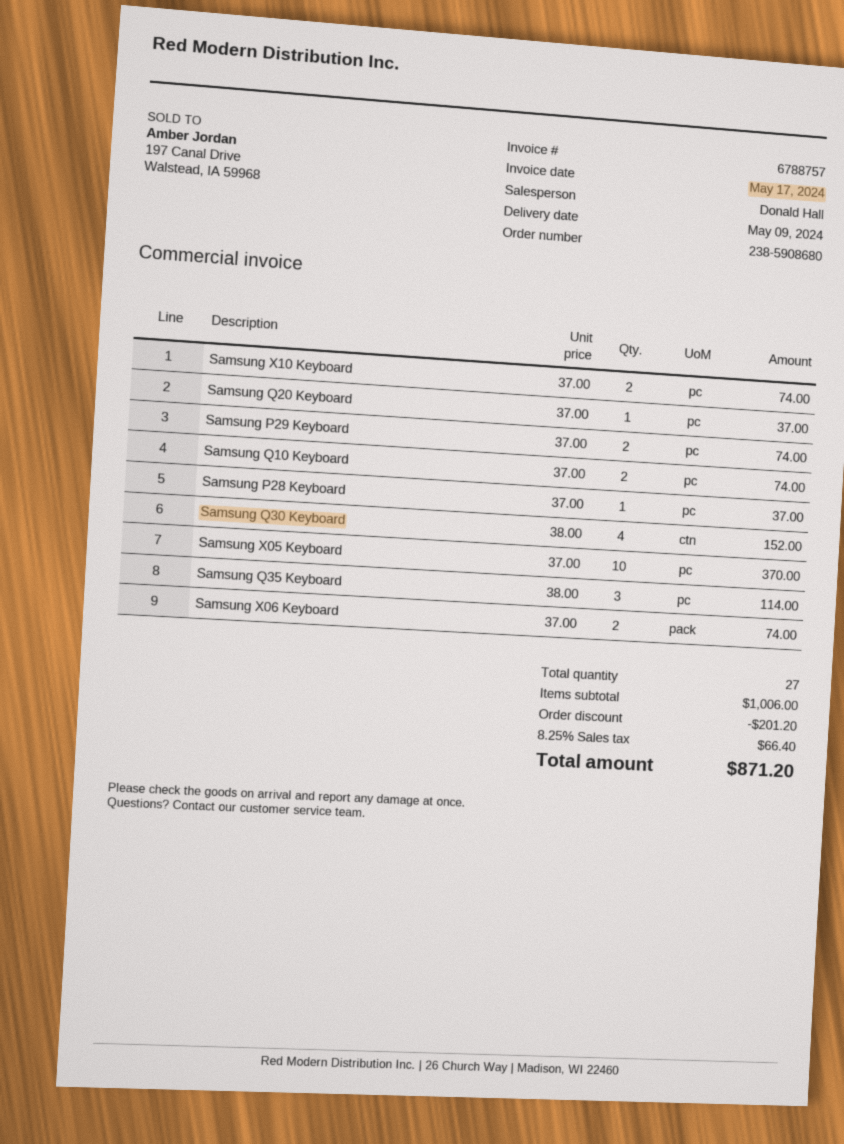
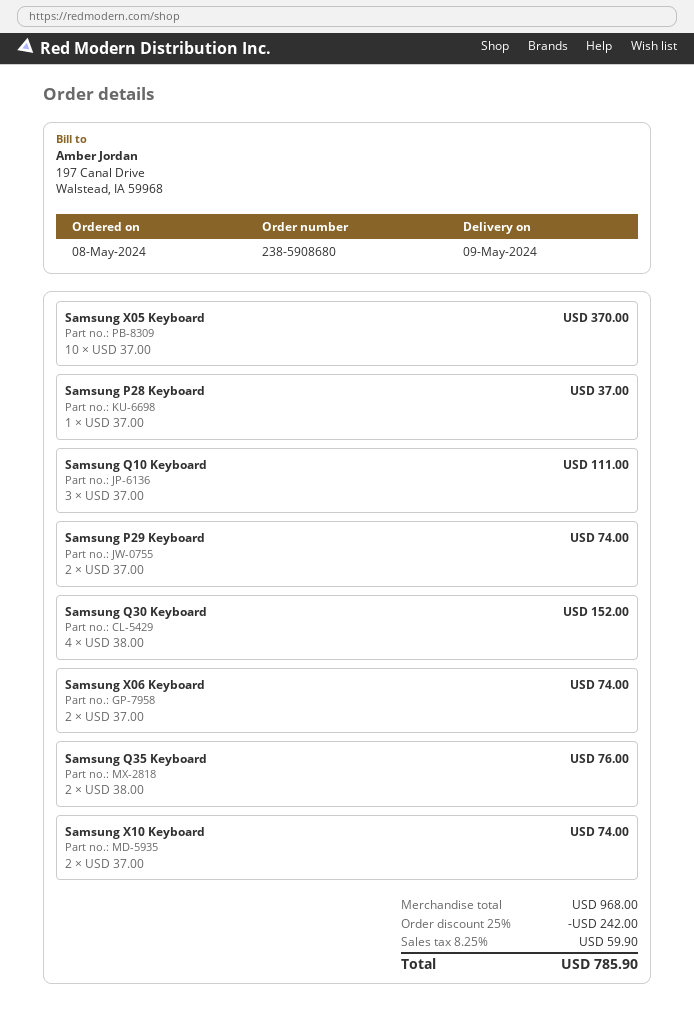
Samsung Q20 Keyboard: 1 x 37.00 = 37.00 -> none
Samsung Q10 Keyboard: 2 x 37.00 = 74.00 -> 3 x 37.00 = 111.00
Samsung Q35 Keyboard: 3 x 38.00 = 114.00 -> 2 x 38.00 = 76.00
subtotal: 1006.00 -> 968.00
discount: 201.20 -> 242.00
tax: 8.25% = 66.40 -> 8.25% = 59.90
total: 871.20 -> 785.90

